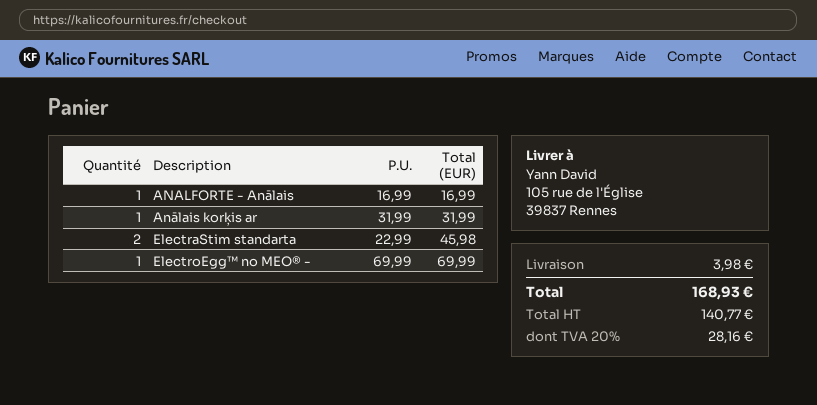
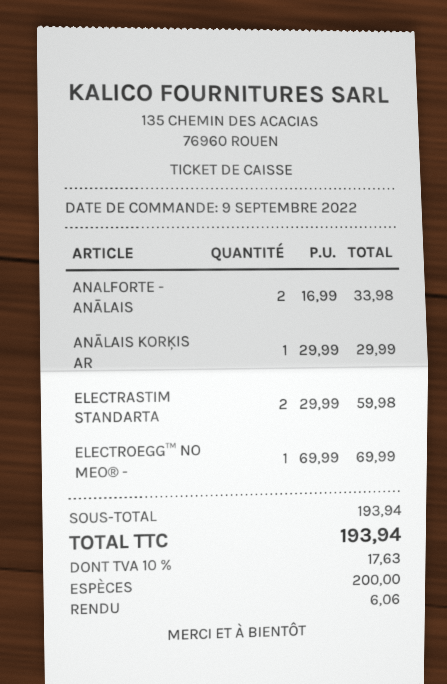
ANALFORTE - Anālais: 1 x 16.99 = 16.99 -> 2 x 16.99 = 33.98
Anālais korķis ar: 1 x 31.99 = 31.99 -> 1 x 29.99 = 29.99
ElectraStim standarta: 2 x 22.99 = 45.98 -> 2 x 29.99 = 59.98
shipping: 3.98 -> none
tax: 20% = 28.16 -> 10% = 17.63
total: 168.93 -> 193.94

